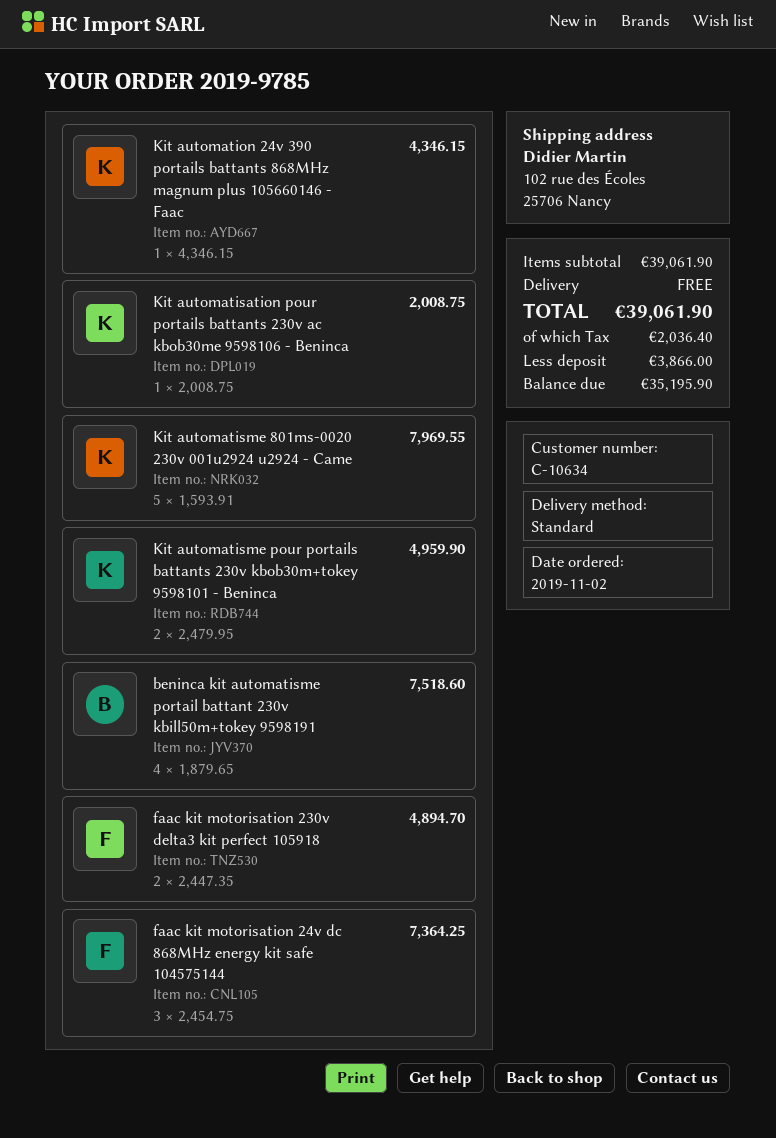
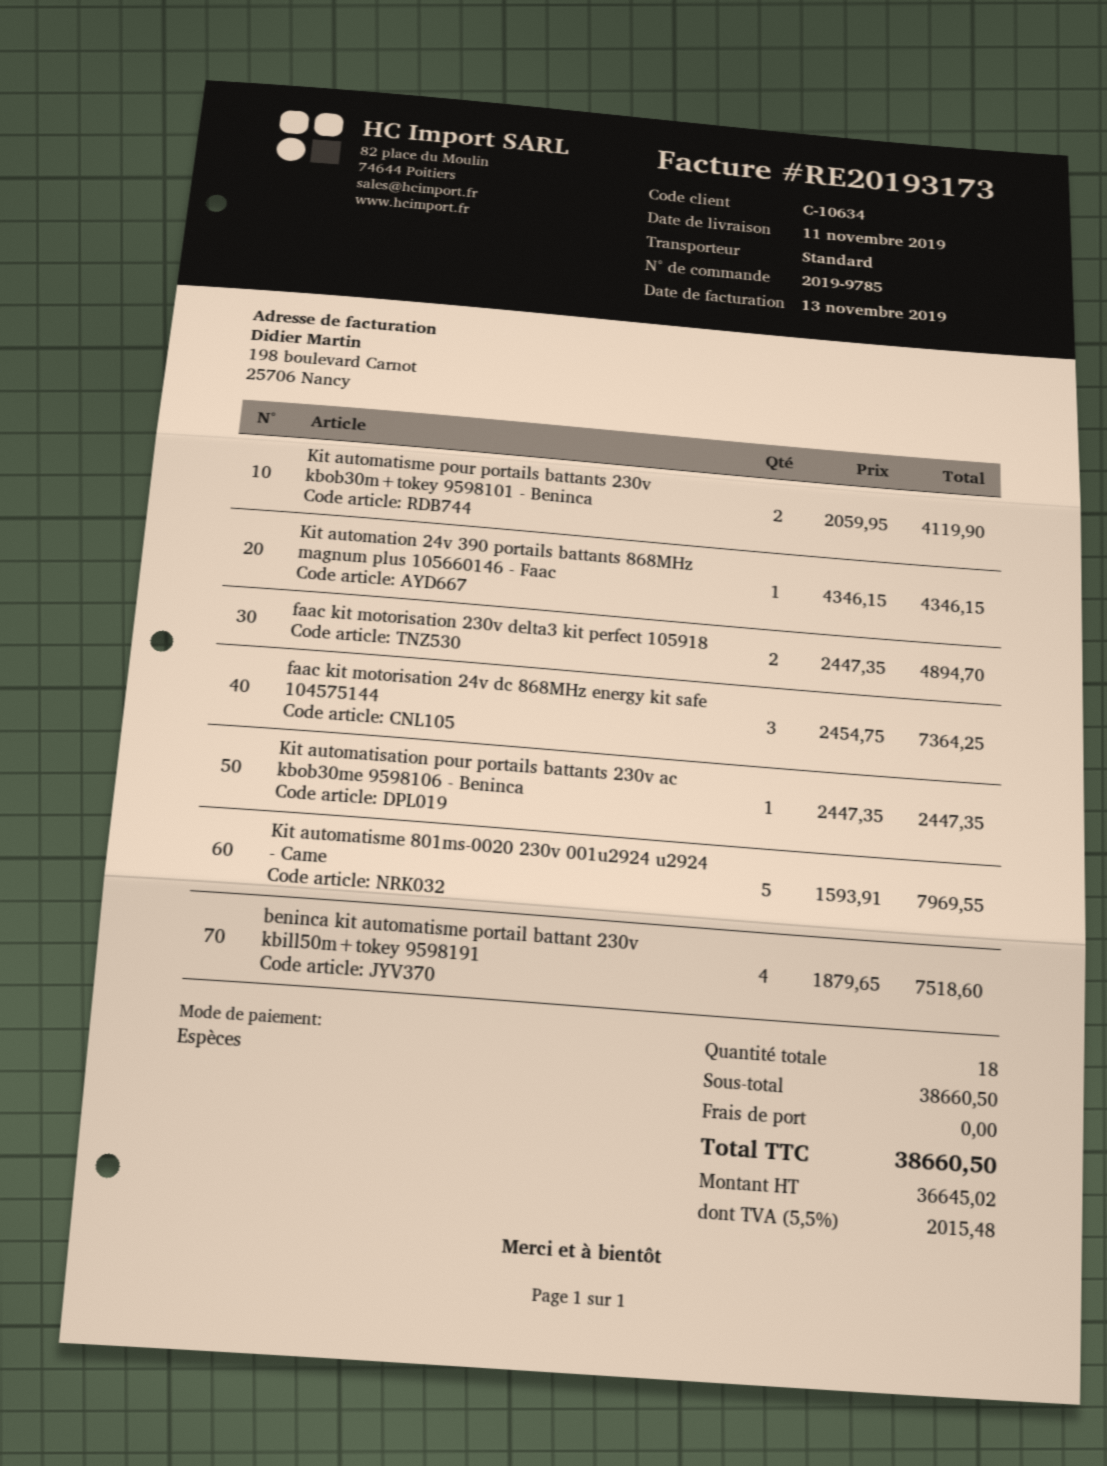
Kit automatisation pour portails battants 230v ac kbob30me 9598106 - Beninca: 1 x 2008.75 = 2008.75 -> 1 x 2447.35 = 2447.35
Kit automatisme pour portails battants 230v kbob30m+tokey 9598101 - Beninca: 2 x 2479.95 = 4959.90 -> 2 x 2059.95 = 4119.90
subtotal: 39061.90 -> 38660.50
tax: 2036.40 -> 2015.48
total: 39061.90 -> 38660.50

